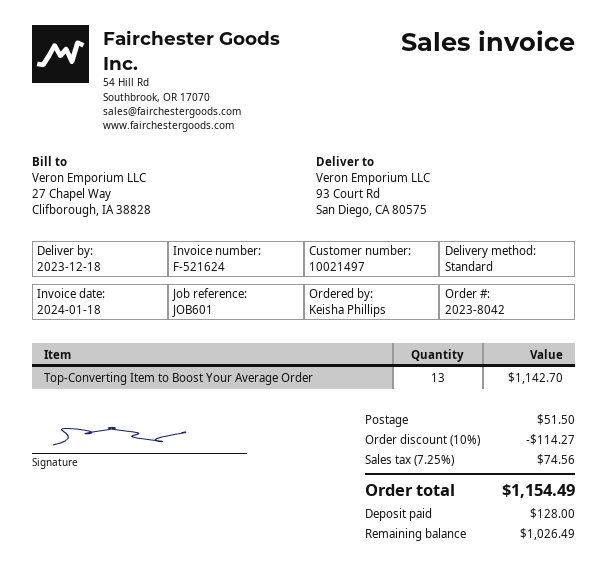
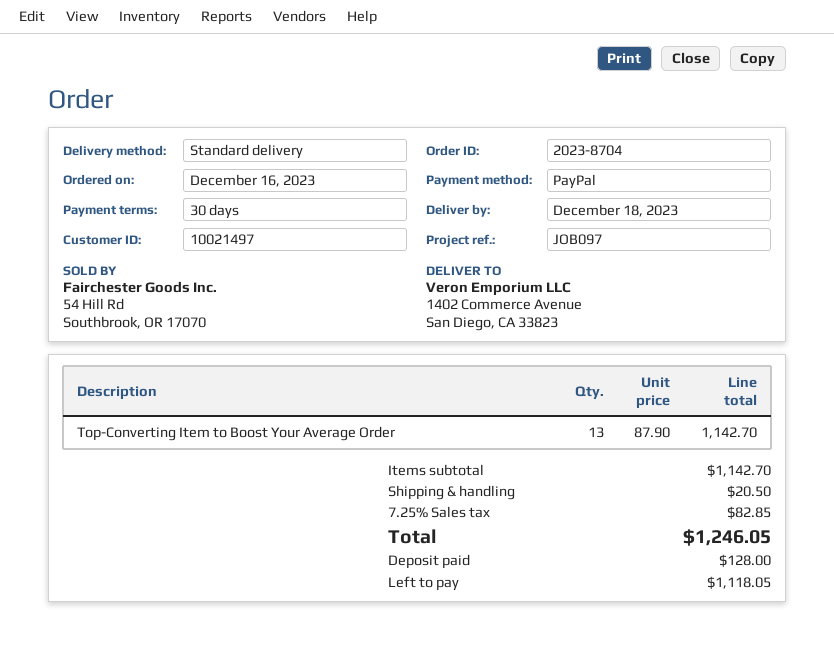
order number: 2023-8042 -> 2023-8704
reference: JOB601 -> JOB097
ship to: 93 Court Rd, San Diego, CA 80575 -> 1402 Commerce Avenue, San Diego, CA 33823
discount: 10% = 114.27 -> none
shipping: 51.50 -> 20.50
tax: 7.25% = 74.56 -> 7.25% = 82.85
total: 1154.49 -> 1246.05
balance: 1026.49 -> 1118.05

